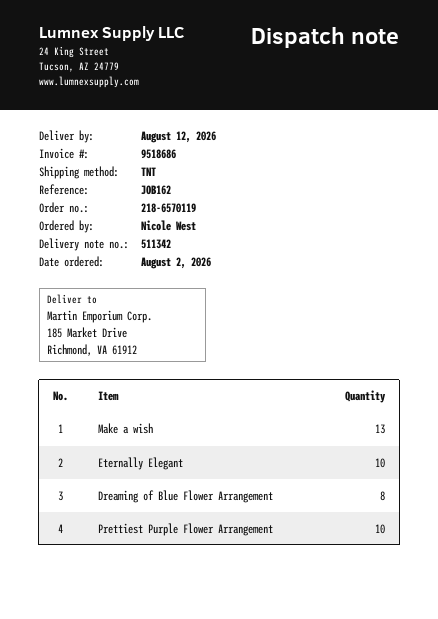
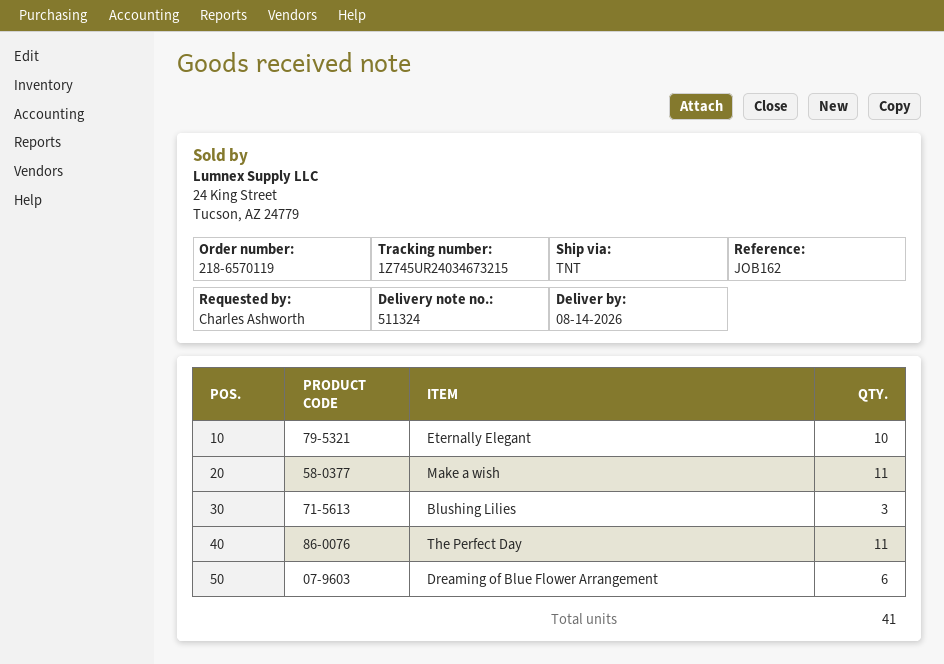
delivery note number: 511342 -> 511324
delivery date: 2026-08-12 -> 2026-08-14
ordered by: Nicole West -> Charles Ashworth
Make a wish: 13 -> 11
Dreaming of Blue Flower Arrangement: 8 -> 6
Prettiest Purple Flower Arrangement: 10 -> none
Blushing Lilies: none -> 3
The Perfect Day: none -> 11

